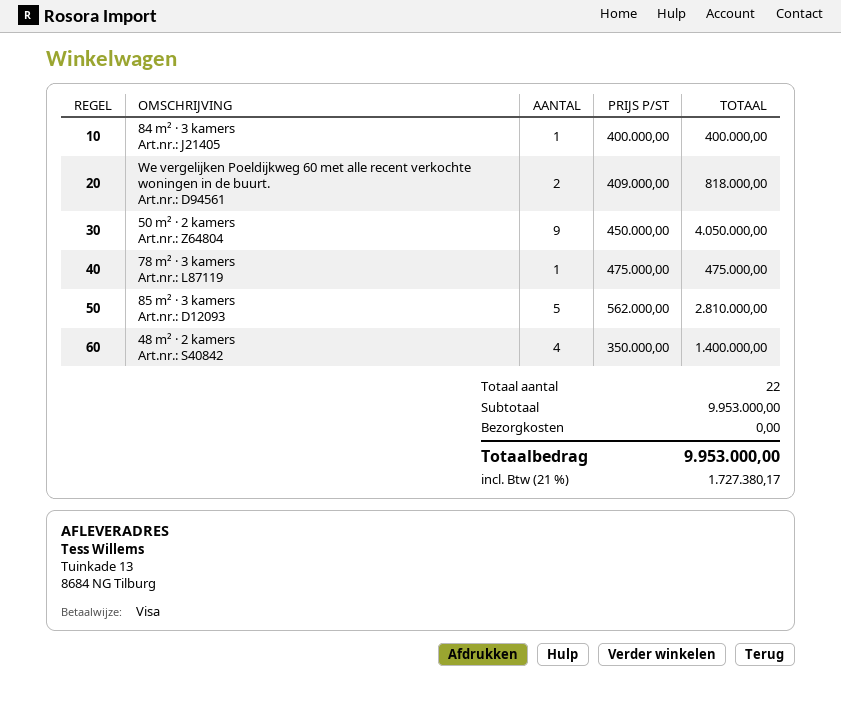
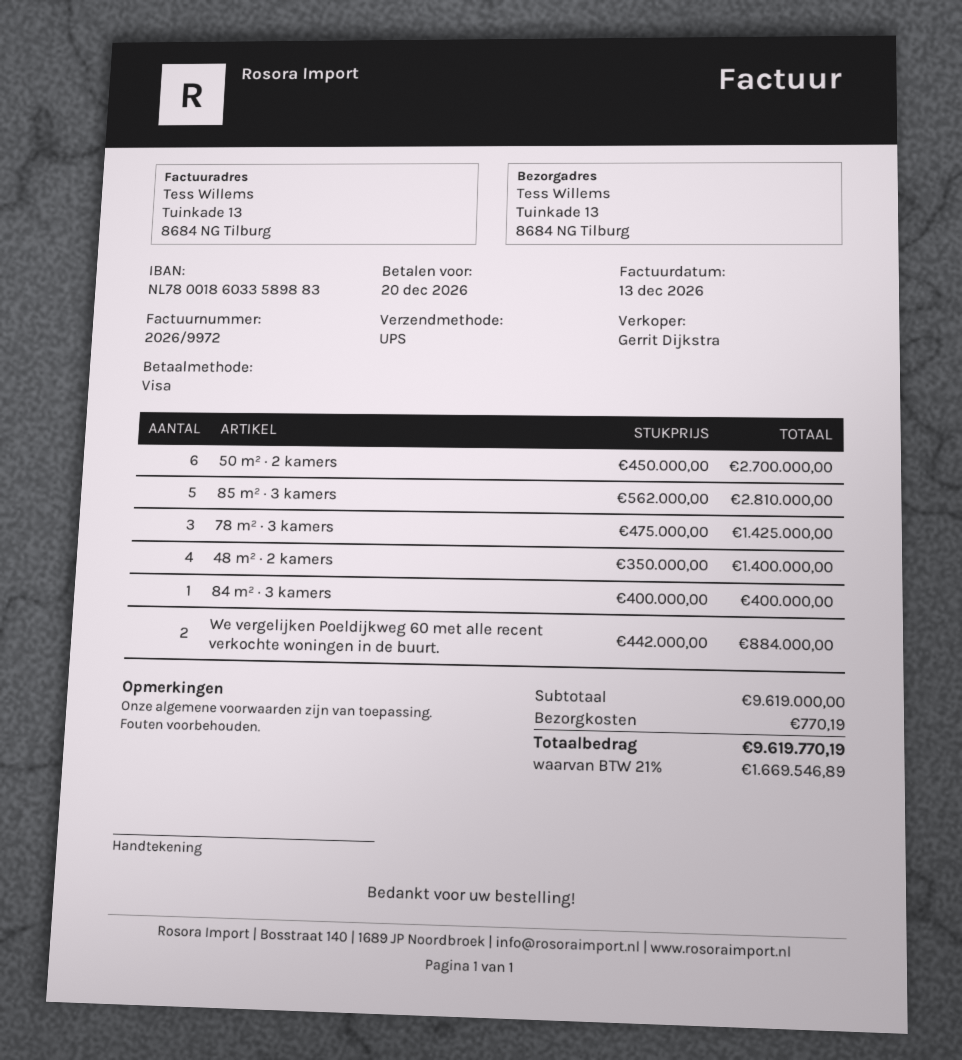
We vergelijken Poeldijkweg 60 met alle recent verkochte woningen in de buurt.: 2 x 409000.00 = 818000.00 -> 2 x 442000.00 = 884000.00
50 m² · 2 kamers: 9 x 450000.00 = 4050000.00 -> 6 x 450000.00 = 2700000.00
78 m² · 3 kamers: 1 x 475000.00 = 475000.00 -> 3 x 475000.00 = 1425000.00
subtotal: 9953000.00 -> 9619000.00
shipping: 0.00 -> 770.19
tax: 21% = 1727380.17 -> 21% = 1669546.89
total: 9953000.00 -> 9619770.19

